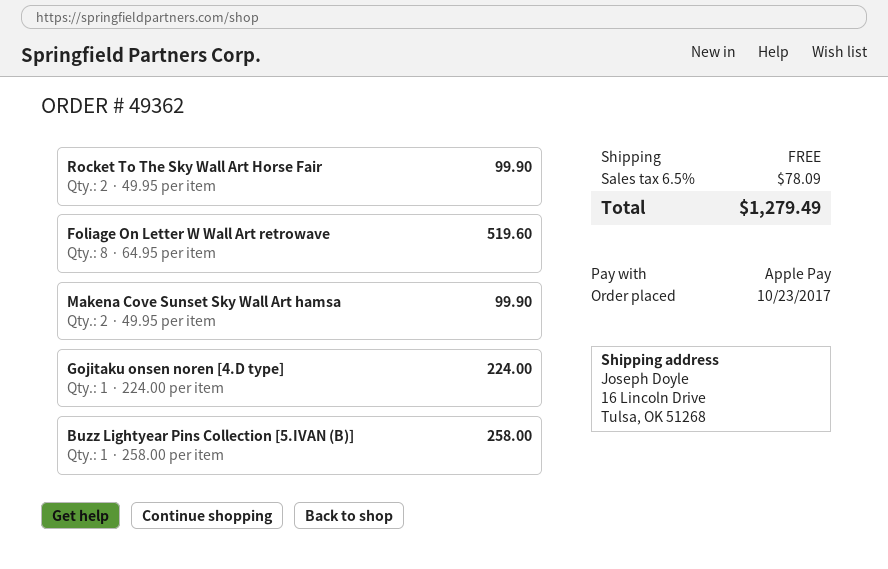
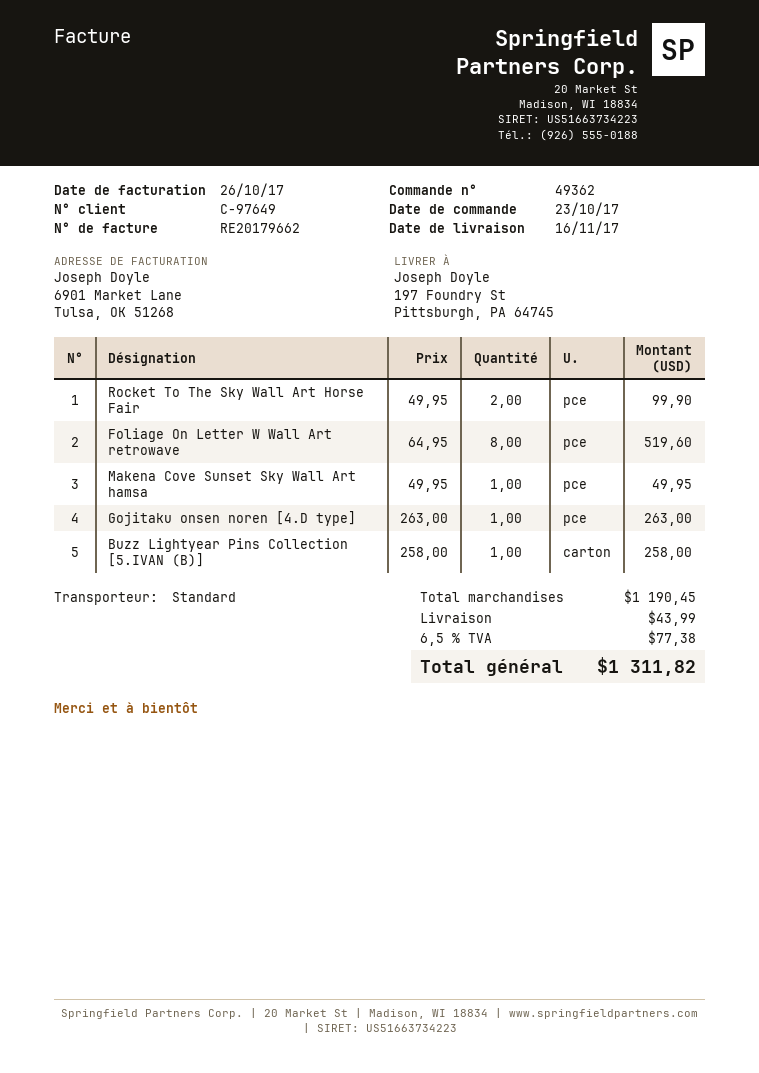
ship to: 16 Lincoln Drive, Tulsa, OK 51268 -> 197 Foundry St, Pittsburgh, PA 64745
Makena Cove Sunset Sky Wall Art hamsa: 2 x 49.95 = 99.90 -> 1 x 49.95 = 49.95
Gojitaku onsen noren [4.D type]: 1 x 224.00 = 224.00 -> 1 x 263.00 = 263.00
shipping: 0.00 -> 43.99
tax: 6.5% = 78.09 -> 6.5% = 77.38
total: 1279.49 -> 1311.82

